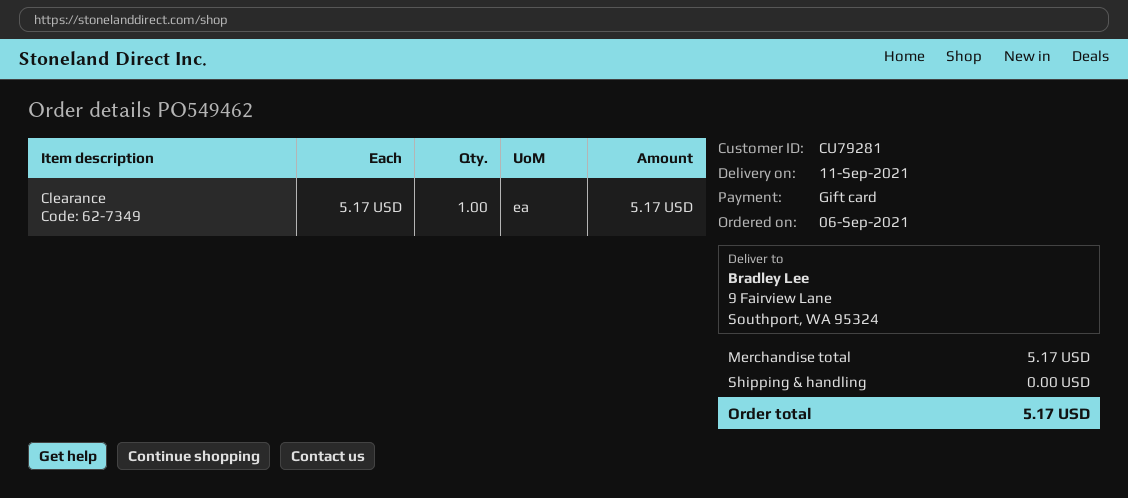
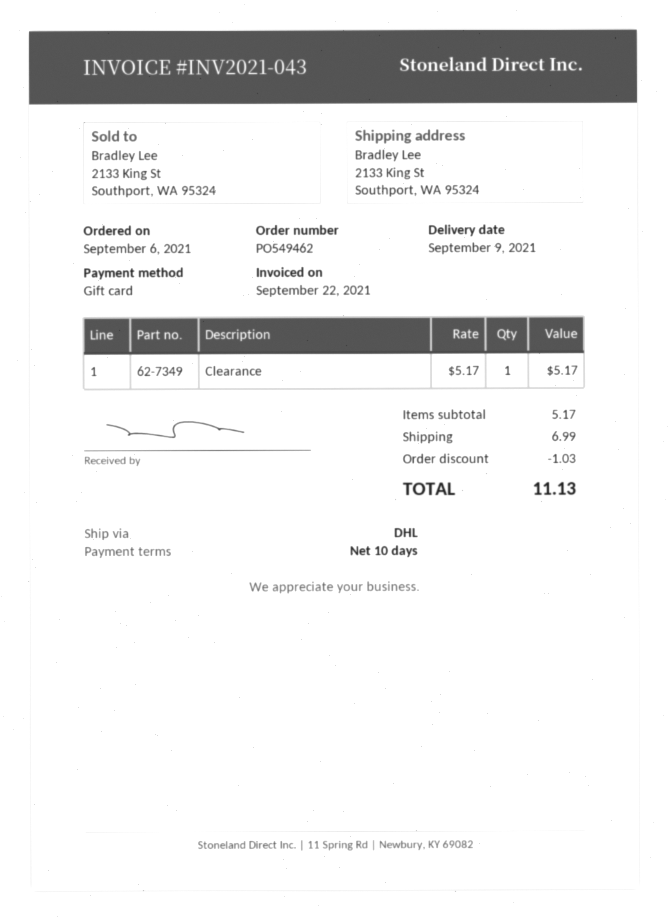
delivery date: 2021-09-11 -> 2021-09-09
ship to: 9 Fairview Lane, Southport, WA 95324 -> 2133 King St, Southport, WA 95324
discount: none -> 1.03
shipping: 0.00 -> 6.99
total: 5.17 -> 11.13

